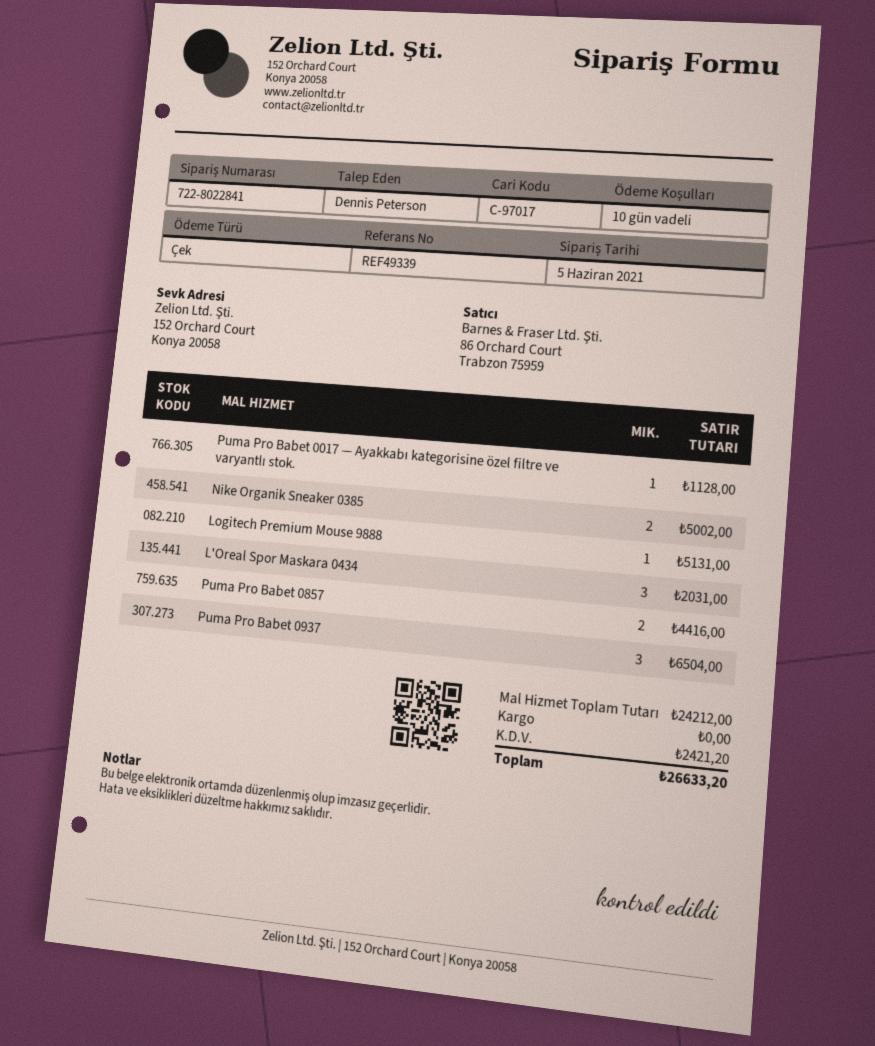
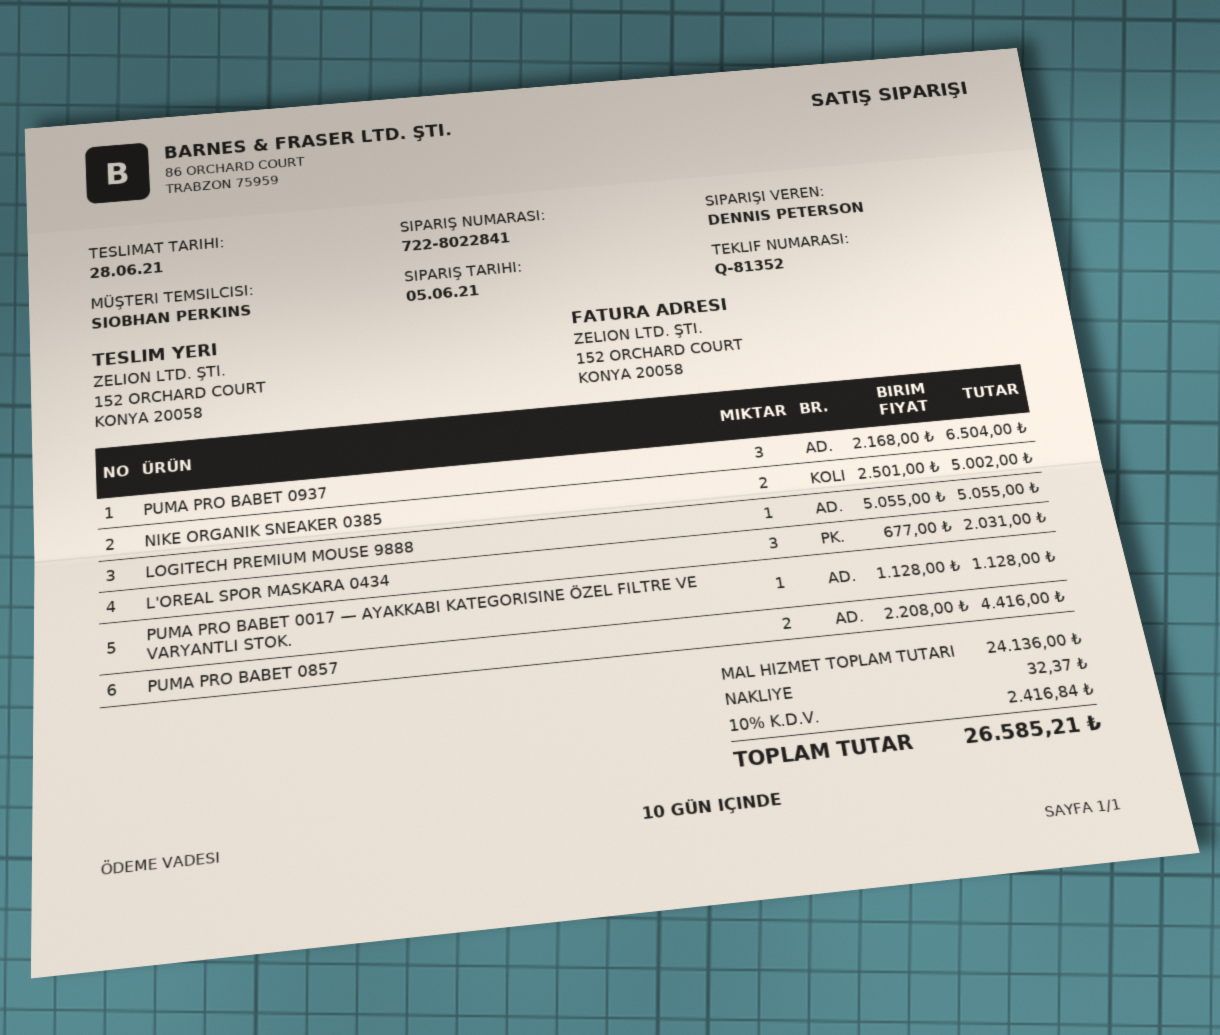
Logitech Premium Mouse 9888: 1 for 5131.00 -> 1 for 5055.00
subtotal: 24212.00 -> 24136.00
shipping: 0.00 -> 32.37
tax: 2421.20 -> 2416.84
total: 26633.20 -> 26585.21

